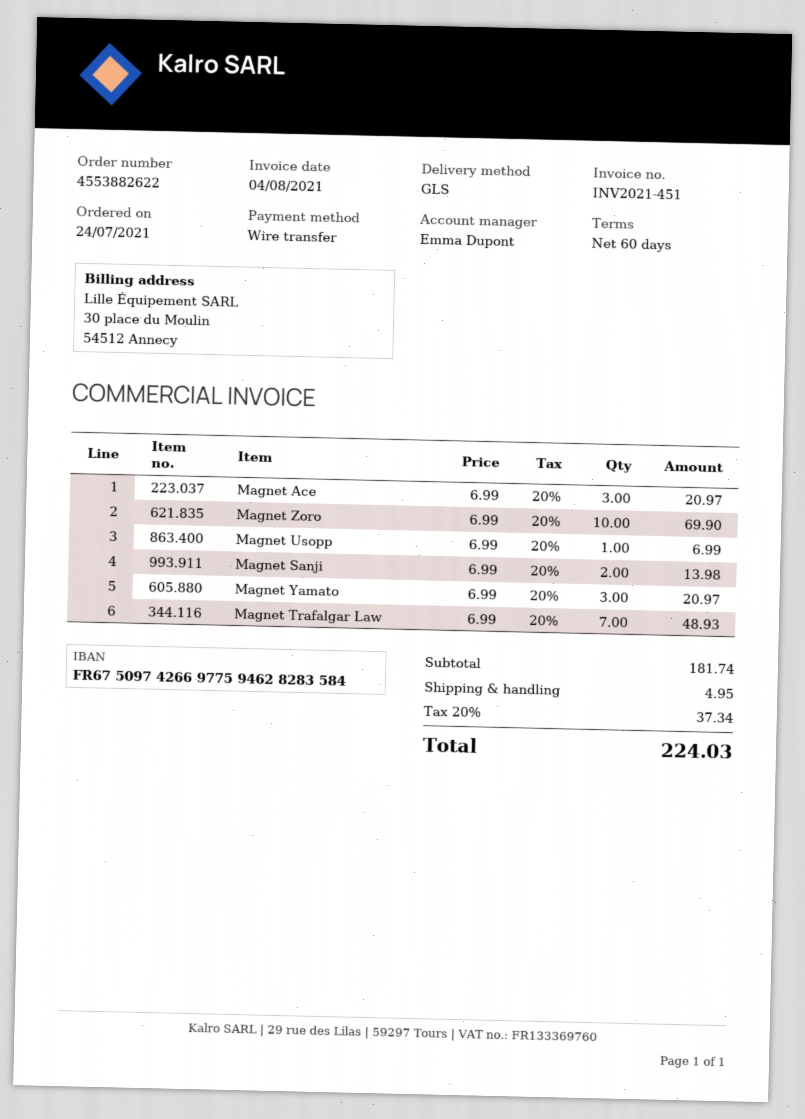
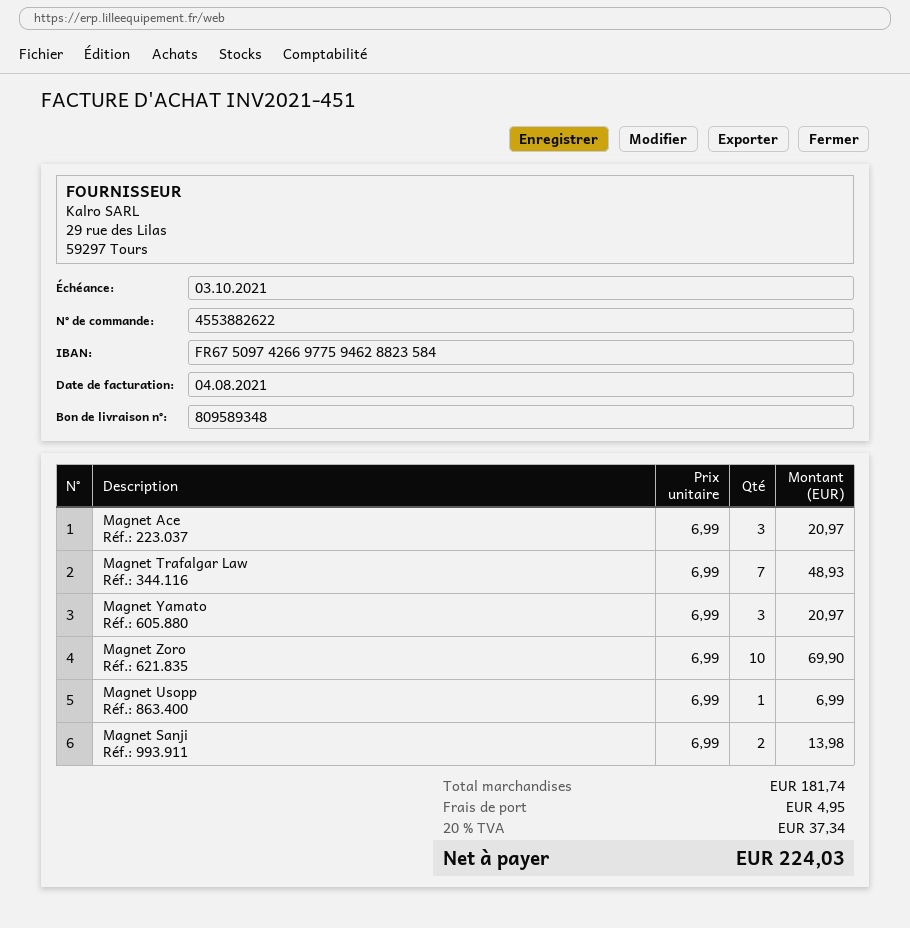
bank account: FR6750974266977594628283584 -> FR6750974266977594628823584

